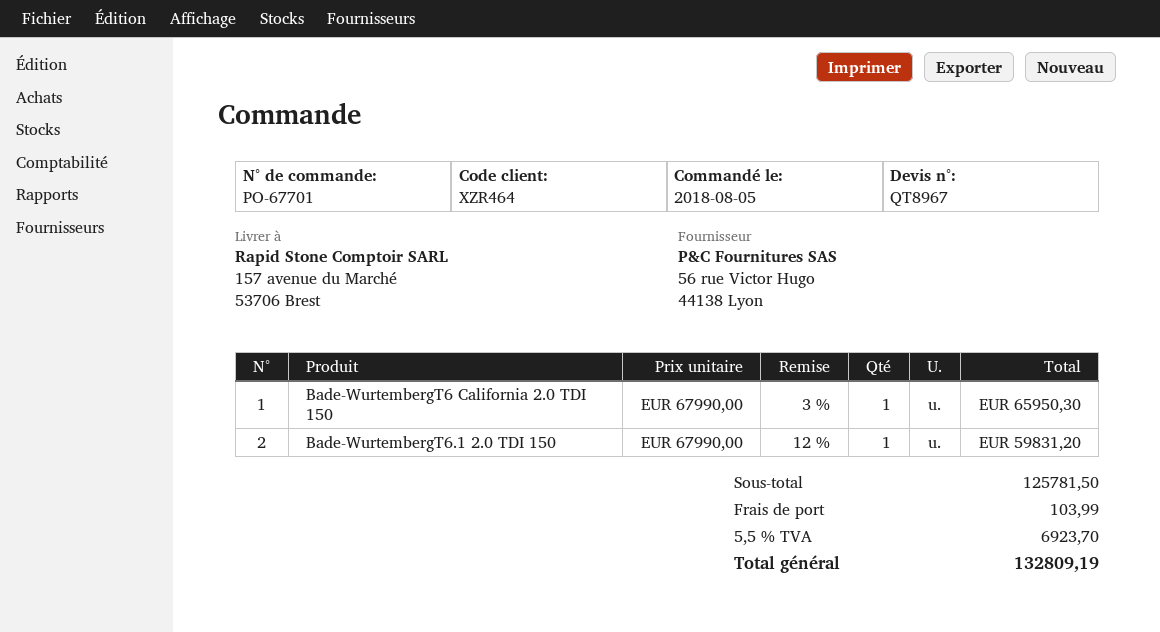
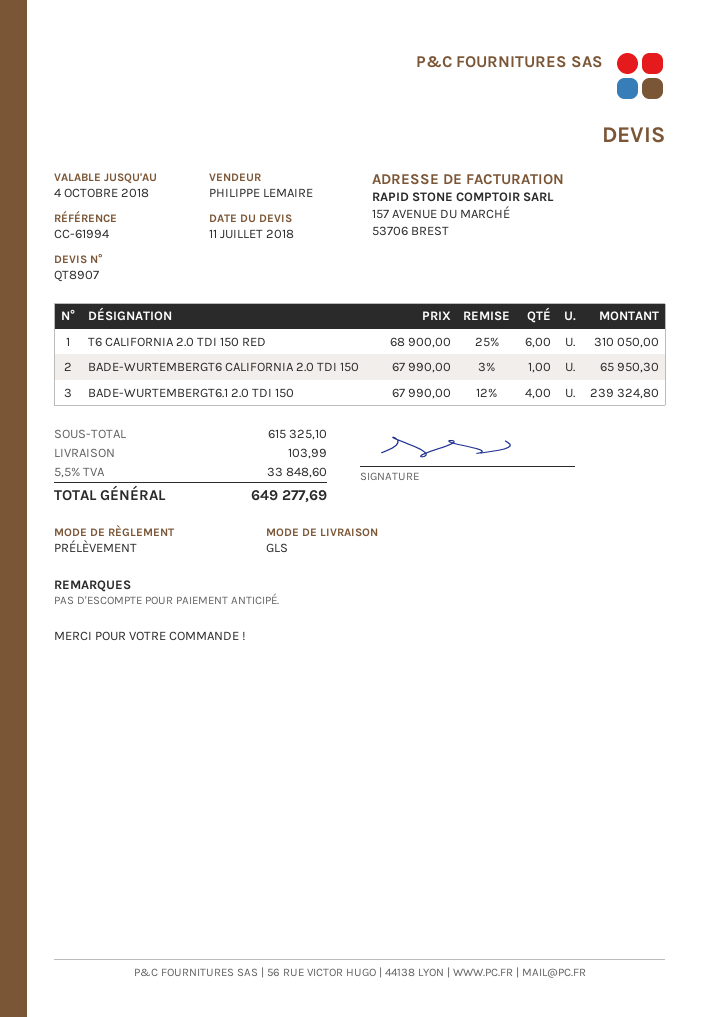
quote number: QT8967 -> QT8907
Bade-WurtembergT6.1 2.0 TDI 150: 1 x 67990.00 - 12% = 59831.20 -> 4 x 67990.00 - 12% = 239324.80
T6 CALIFORNIA 2.0 TDI 150 RED: none -> 6 x 68900.00 - 25% = 310050.00
subtotal: 125781.50 -> 615325.10
tax: 5.5% = 6923.70 -> 5.5% = 33848.60
total: 132809.19 -> 649277.69

